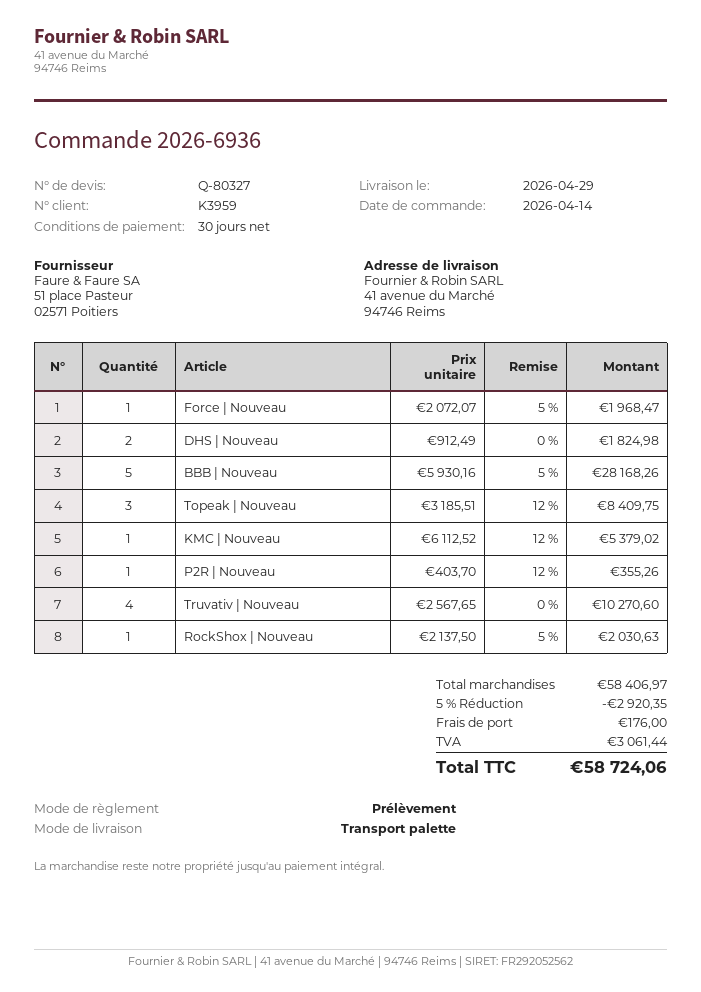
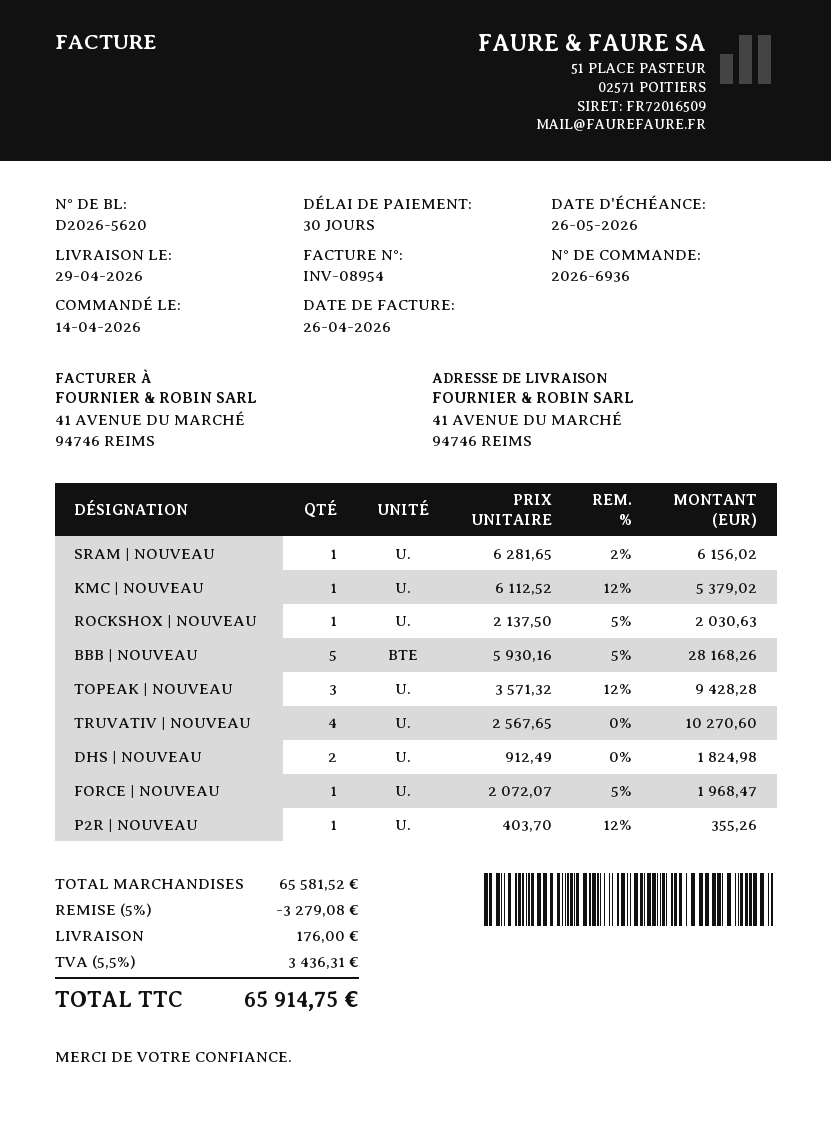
Topeak | Nouveau: 3 x 3185.51 - 12% = 8409.75 -> 3 x 3571.32 - 12% = 9428.28
SRAM | NOUVEAU: none -> 1 x 6281.65 - 2% = 6156.02
subtotal: 58406.97 -> 65581.52
discount: 5% = 2920.35 -> 5% = 3279.08
tax: 3061.44 -> 3436.31
total: 58724.06 -> 65914.75

